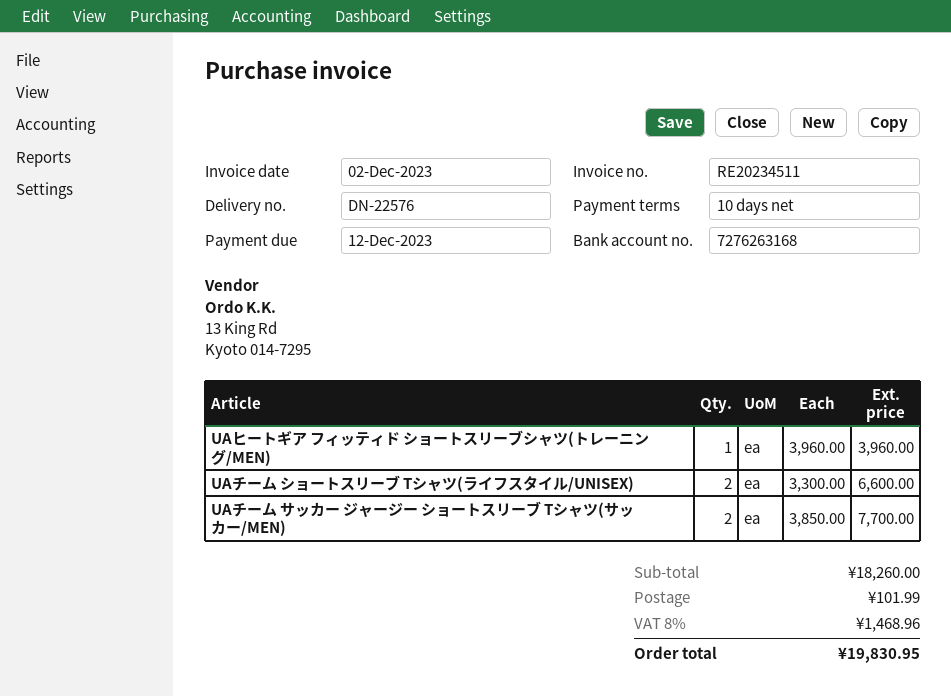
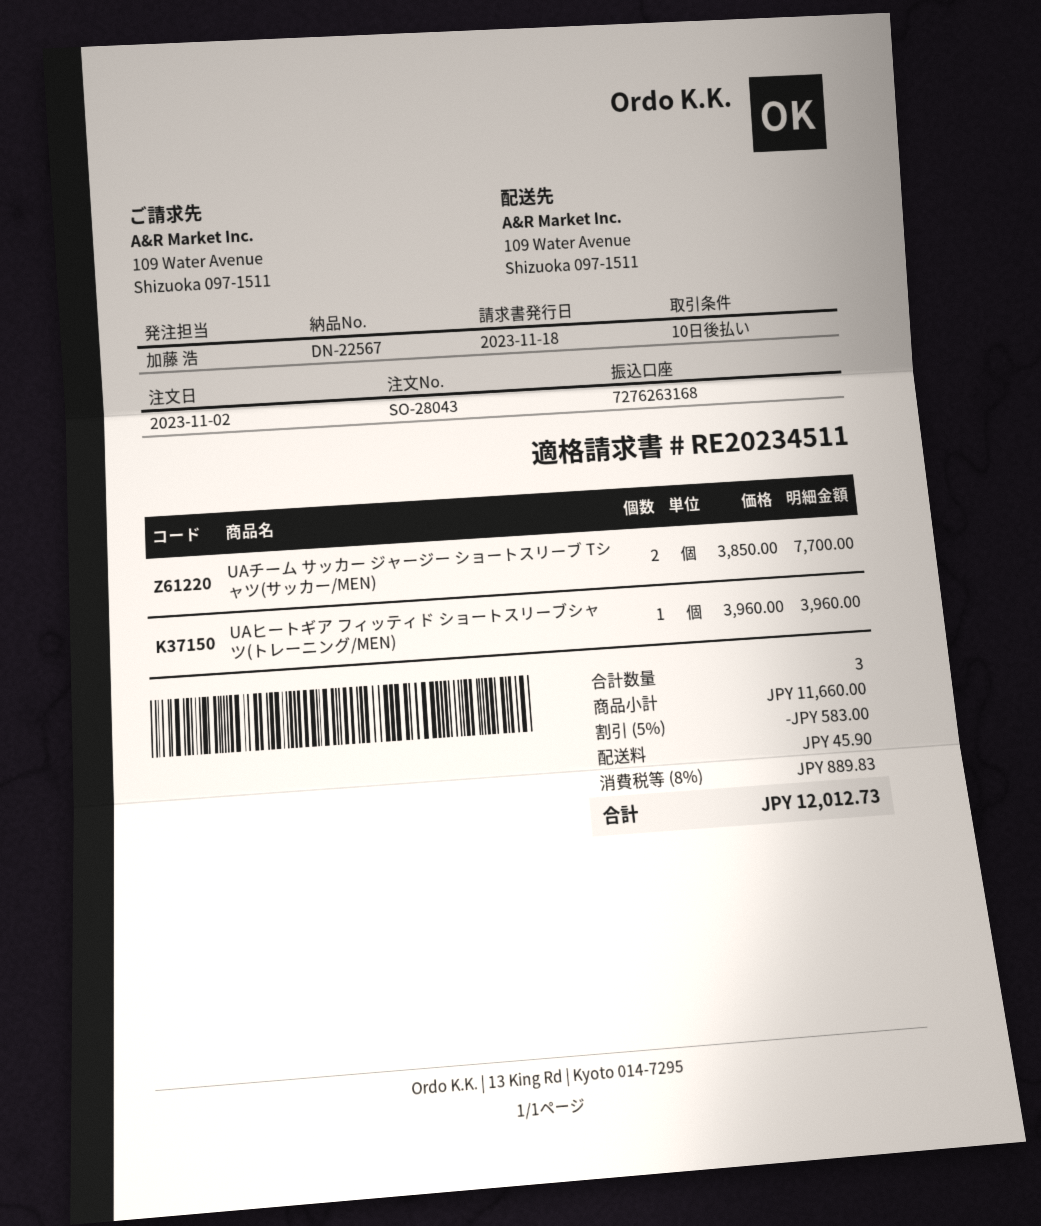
delivery note number: DN-22576 -> DN-22567
invoice date: 2023-12-02 -> 2023-11-18
UAチーム ショートスリーブ Tシャツ(ライフスタイル/UNISEX): 2 x 3300.00 = 6600.00 -> none
subtotal: 18260.00 -> 11660.00
discount: none -> 5% = 583.00
shipping: 101.99 -> 45.90
tax: 8% = 1468.96 -> 8% = 889.83
total: 19830.95 -> 12012.73

